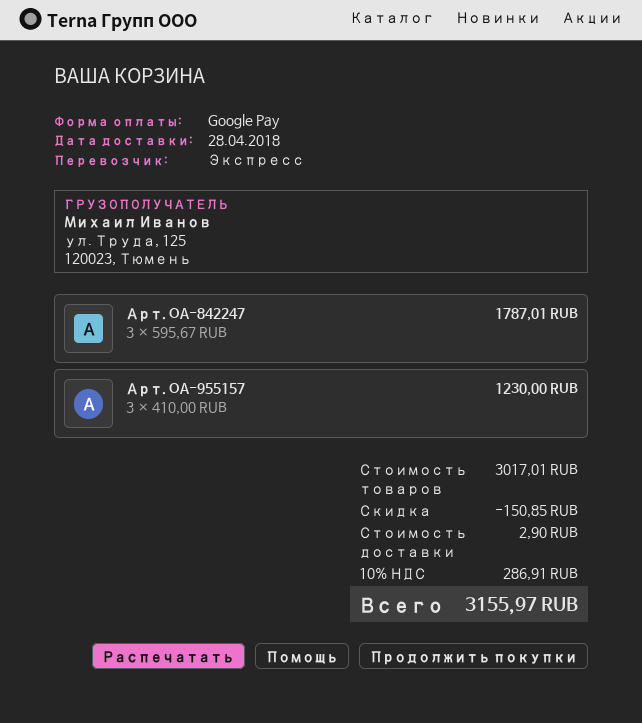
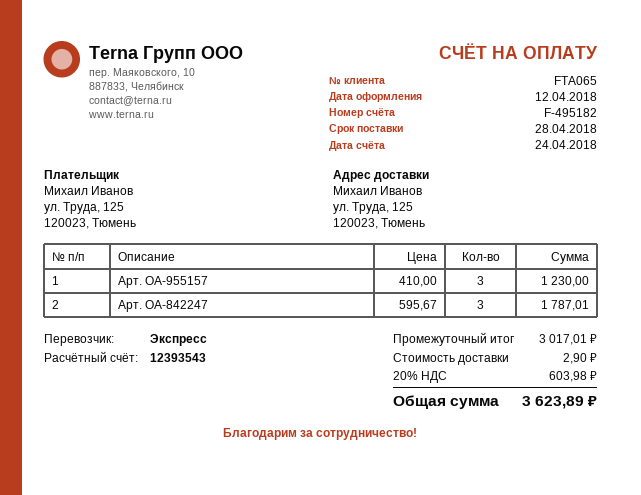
discount: 150.85 -> none
tax: 10% = 286.91 -> 20% = 603.98
total: 3155.97 -> 3623.89

